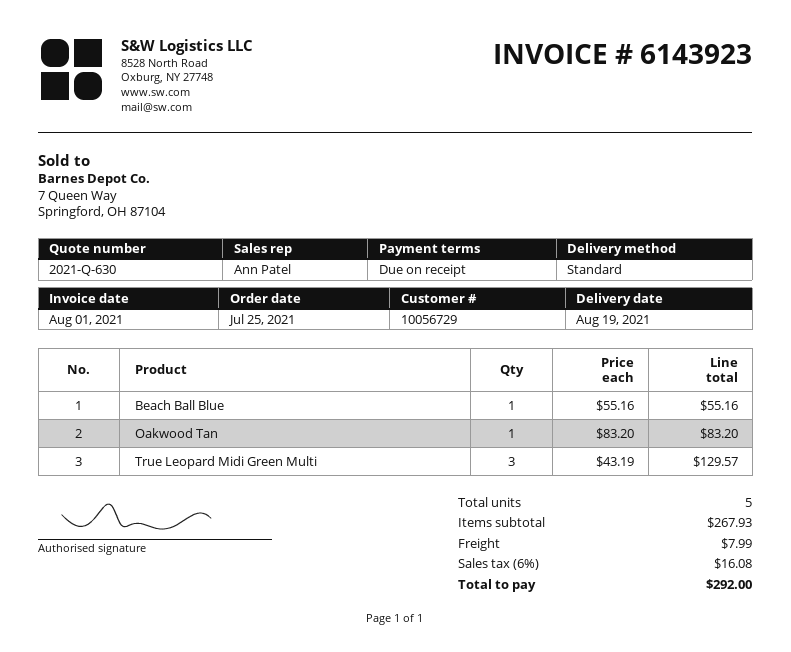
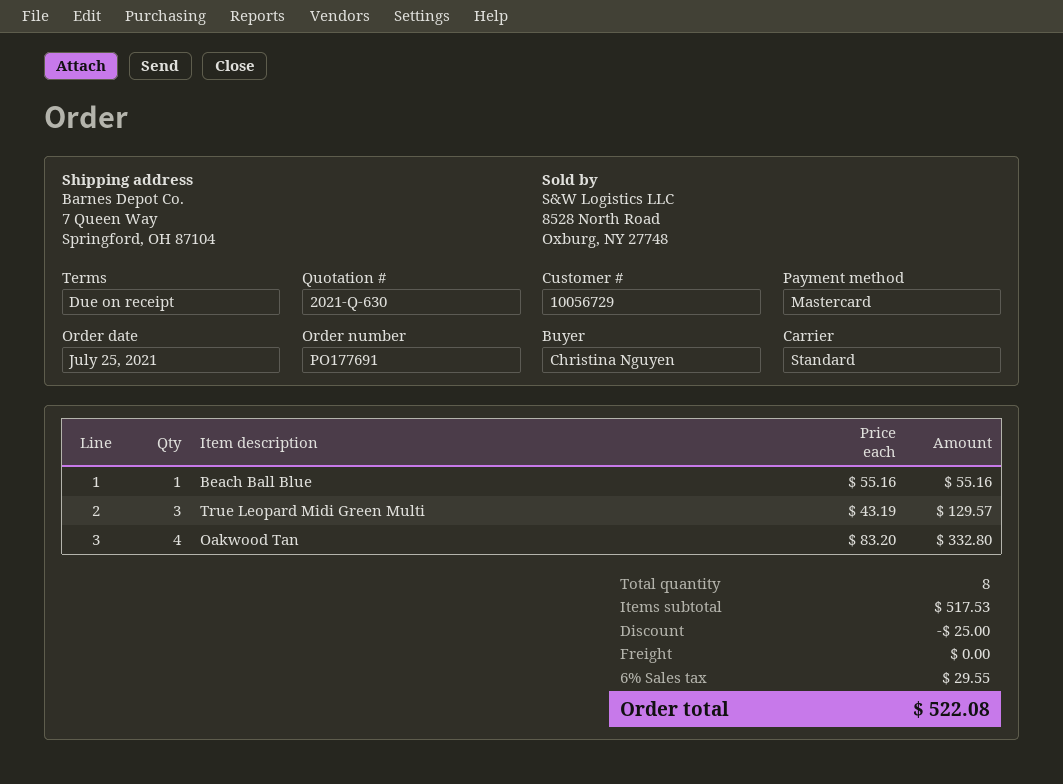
Oakwood Tan: 1 x 83.20 = 83.20 -> 4 x 83.20 = 332.80
total quantity: 5 -> 8
subtotal: 267.93 -> 517.53
discount: none -> 25.00
shipping: 7.99 -> 0.00
tax: 6% = 16.08 -> 6% = 29.55
total: 292.00 -> 522.08

